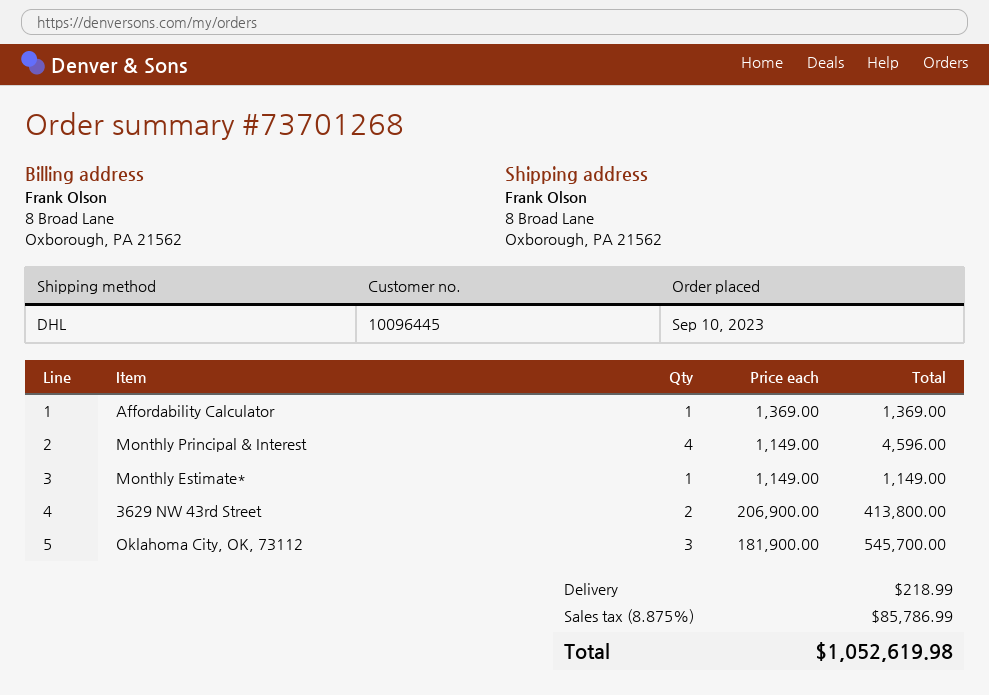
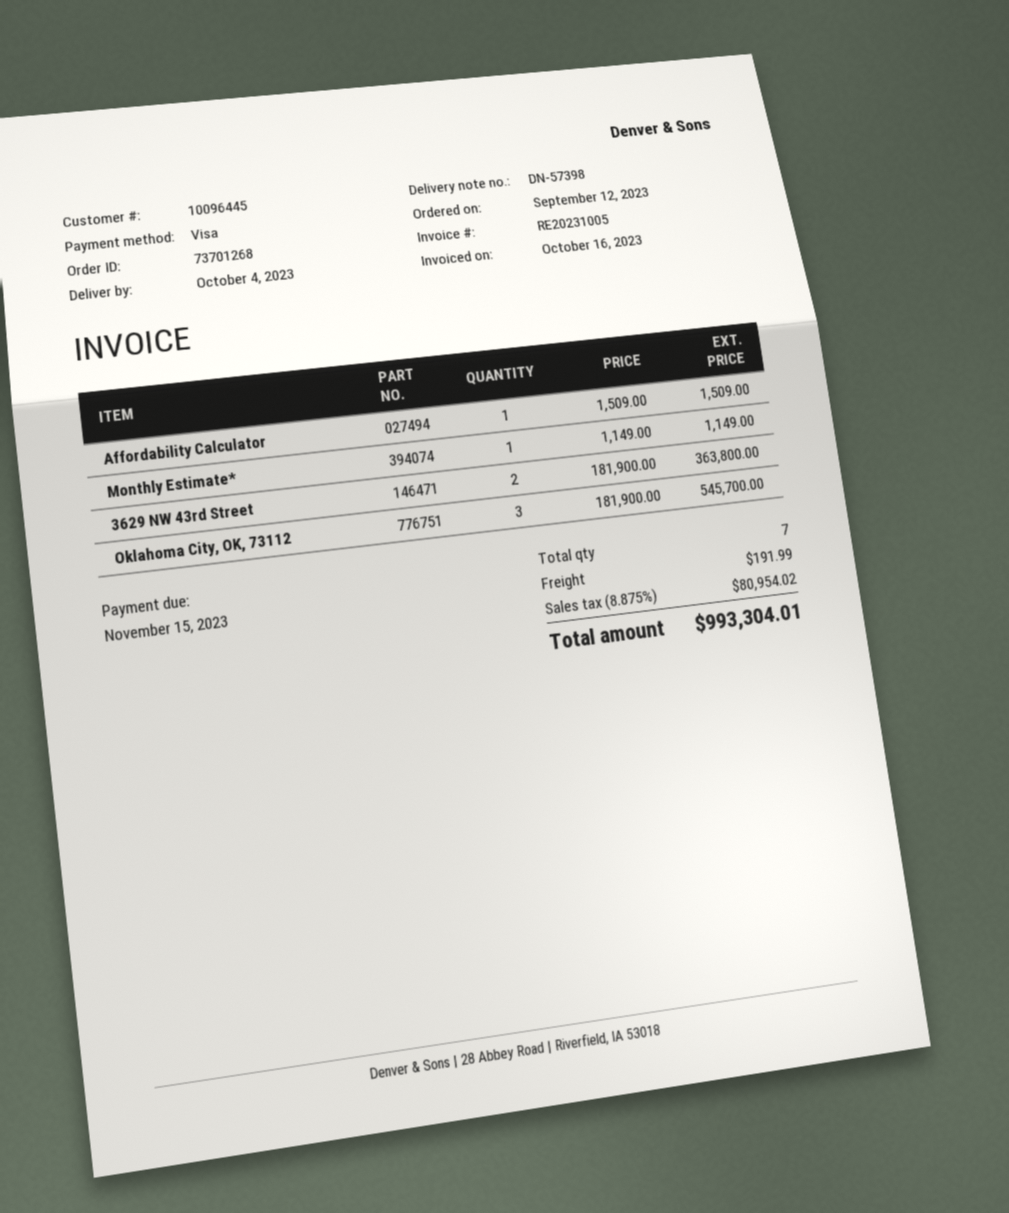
order date: 2023-09-10 -> 2023-09-12
Affordability Calculator: 1 x 1369.00 = 1369.00 -> 1 x 1509.00 = 1509.00
Monthly Principal & Interest: 4 x 1149.00 = 4596.00 -> none
3629 NW 43rd Street: 2 x 206900.00 = 413800.00 -> 2 x 181900.00 = 363800.00
shipping: 218.99 -> 191.99
tax: 8.875% = 85786.99 -> 8.875% = 80954.02
total: 1052619.98 -> 993304.01

